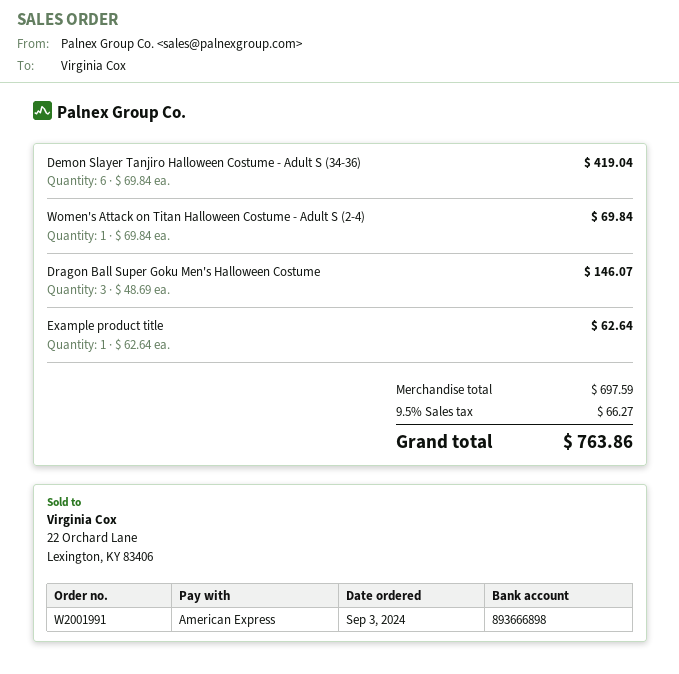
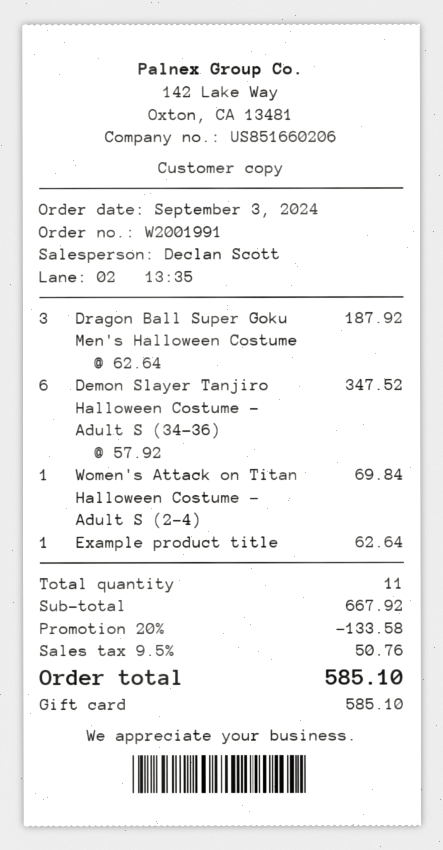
payment method: American Express -> gift card
Demon Slayer Tanjiro Halloween Costume - Adult S (34-36): 6 x 69.84 = 419.04 -> 6 x 57.92 = 347.52
Dragon Ball Super Goku Men's Halloween Costume: 3 x 48.69 = 146.07 -> 3 x 62.64 = 187.92
subtotal: 697.59 -> 667.92
discount: none -> 20% = 133.58
tax: 9.5% = 66.27 -> 9.5% = 50.76
total: 763.86 -> 585.10

